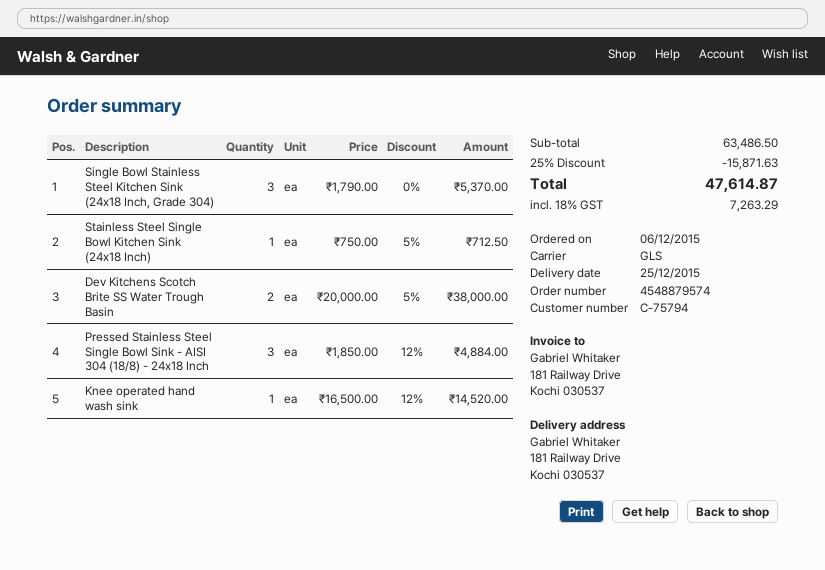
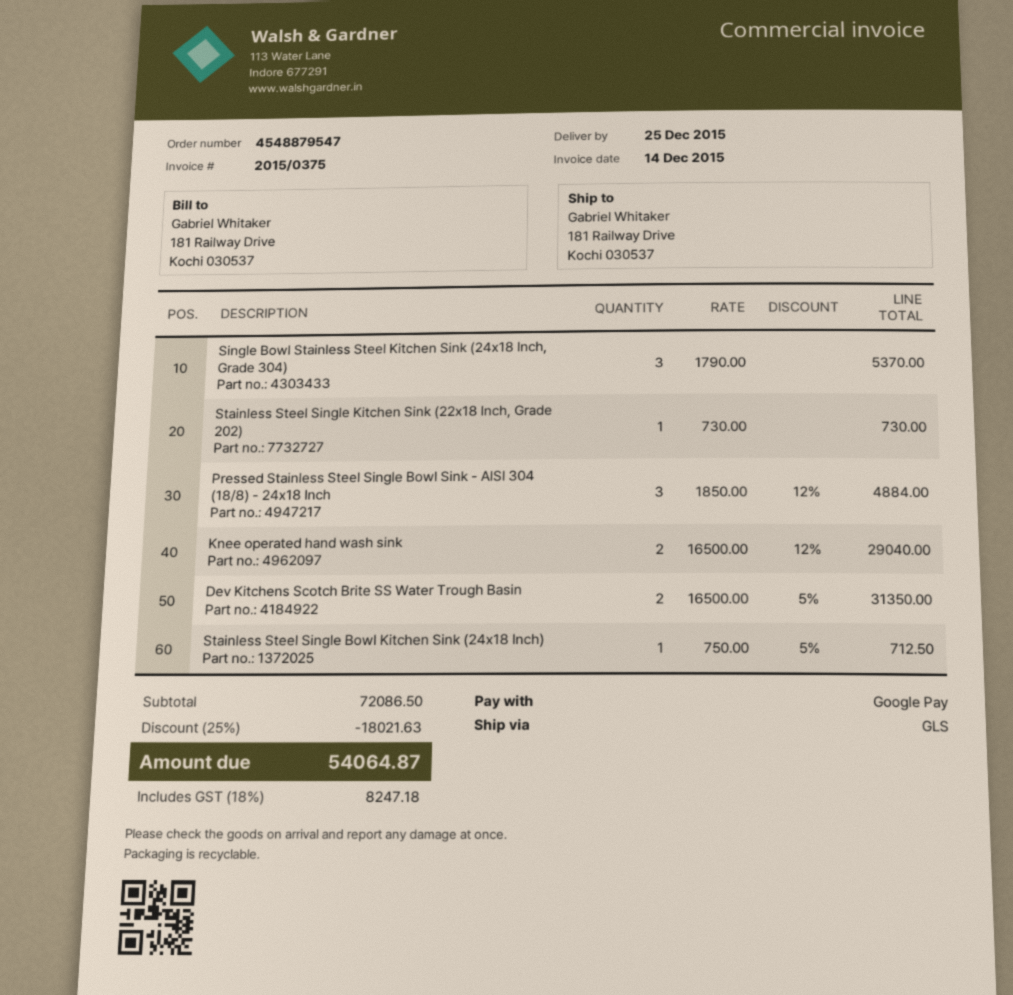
order number: 4548879574 -> 4548879547
Dev Kitchens Scotch Brite SS Water Trough Basin: 2 x 20000.00 - 5% = 38000.00 -> 2 x 16500.00 - 5% = 31350.00
Knee operated hand wash sink: 1 x 16500.00 - 12% = 14520.00 -> 2 x 16500.00 - 12% = 29040.00
Stainless Steel Single Kitchen Sink (22x18 Inch, Grade 202): none -> 1 x 730.00 = 730.00
subtotal: 63486.50 -> 72086.50
discount: 25% = 15871.63 -> 25% = 18021.63
tax: 18% = 7263.29 -> 18% = 8247.18
total: 47614.87 -> 54064.87

